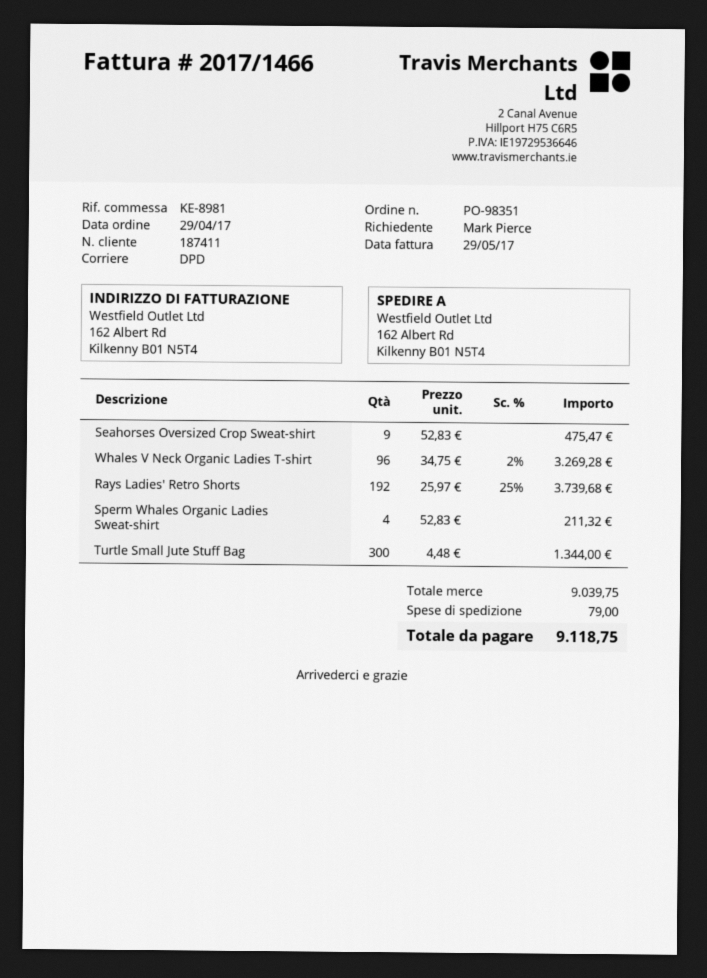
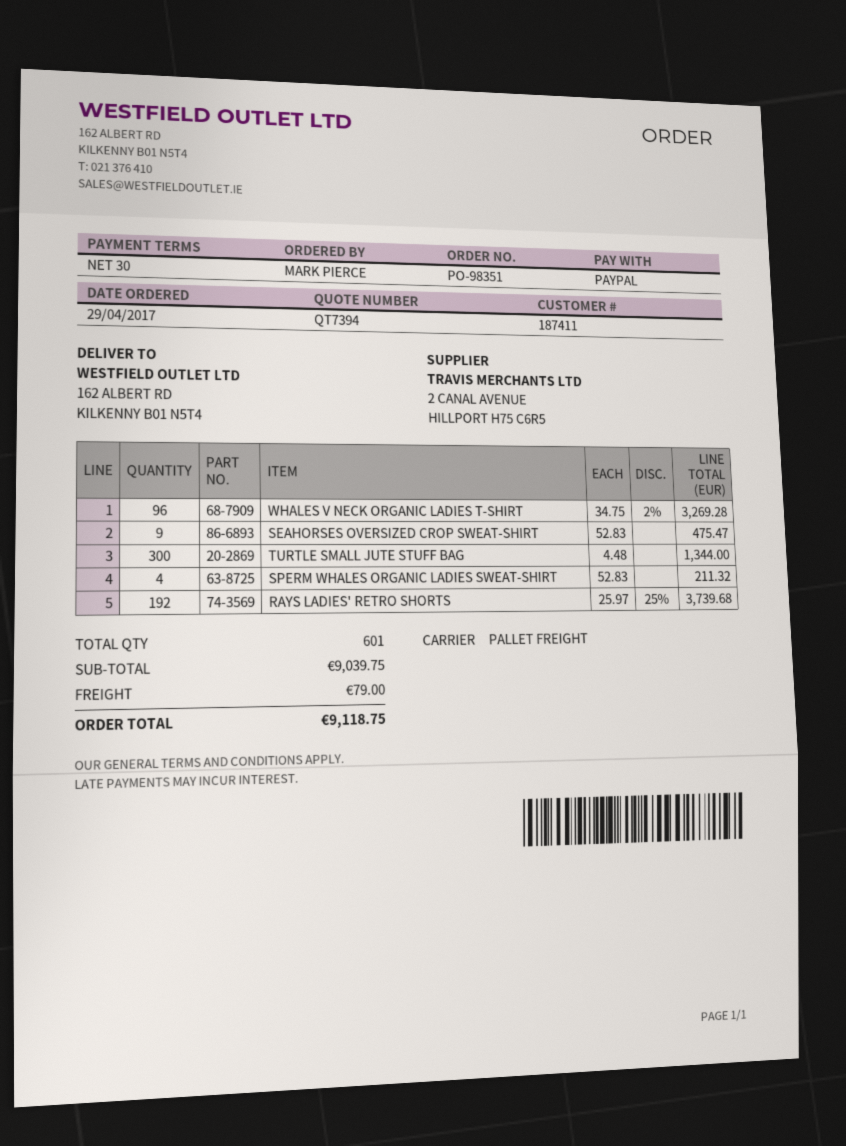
shipping method: DPD -> pallet freight

